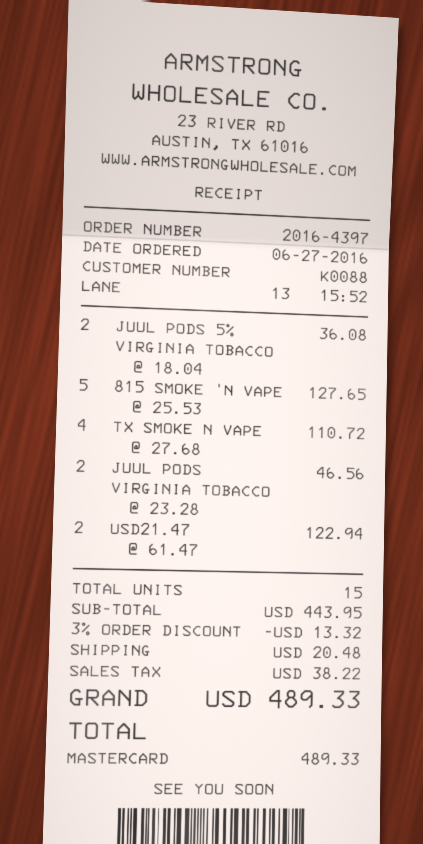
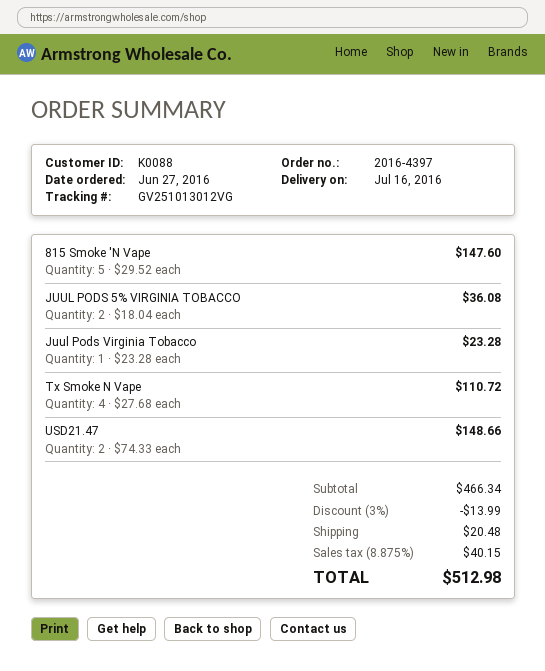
815 SMOKE 'N VAPE: 5 x 25.53 = 127.65 -> 5 x 29.52 = 147.60
JUUL PODS VIRGINIA TOBACCO: 2 x 23.28 = 46.56 -> 1 x 23.28 = 23.28
USD21.47: 2 x 61.47 = 122.94 -> 2 x 74.33 = 148.66
subtotal: 443.95 -> 466.34
discount: 3% = 13.32 -> 3% = 13.99
tax: 38.22 -> 40.15
total: 489.33 -> 512.98

